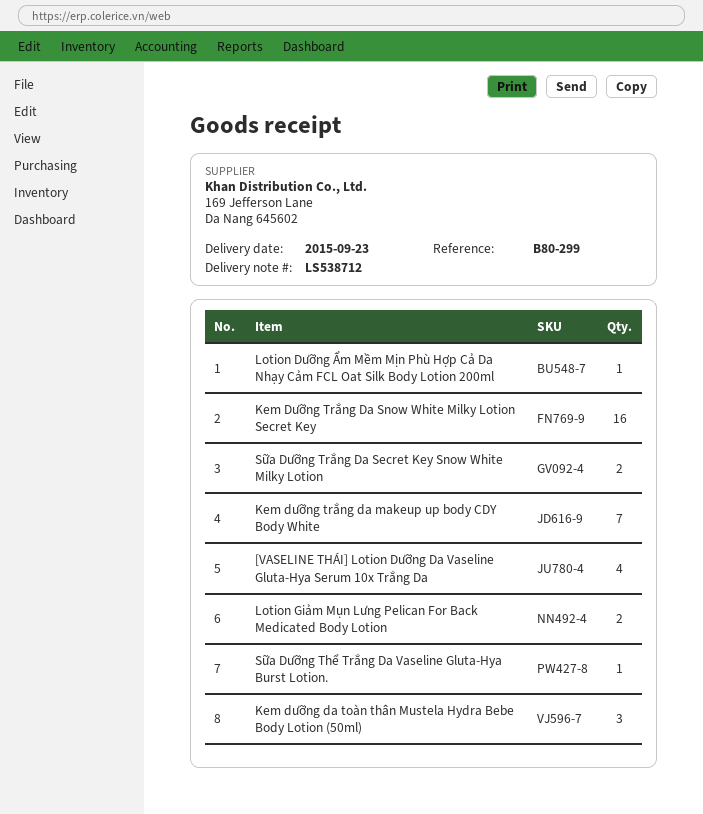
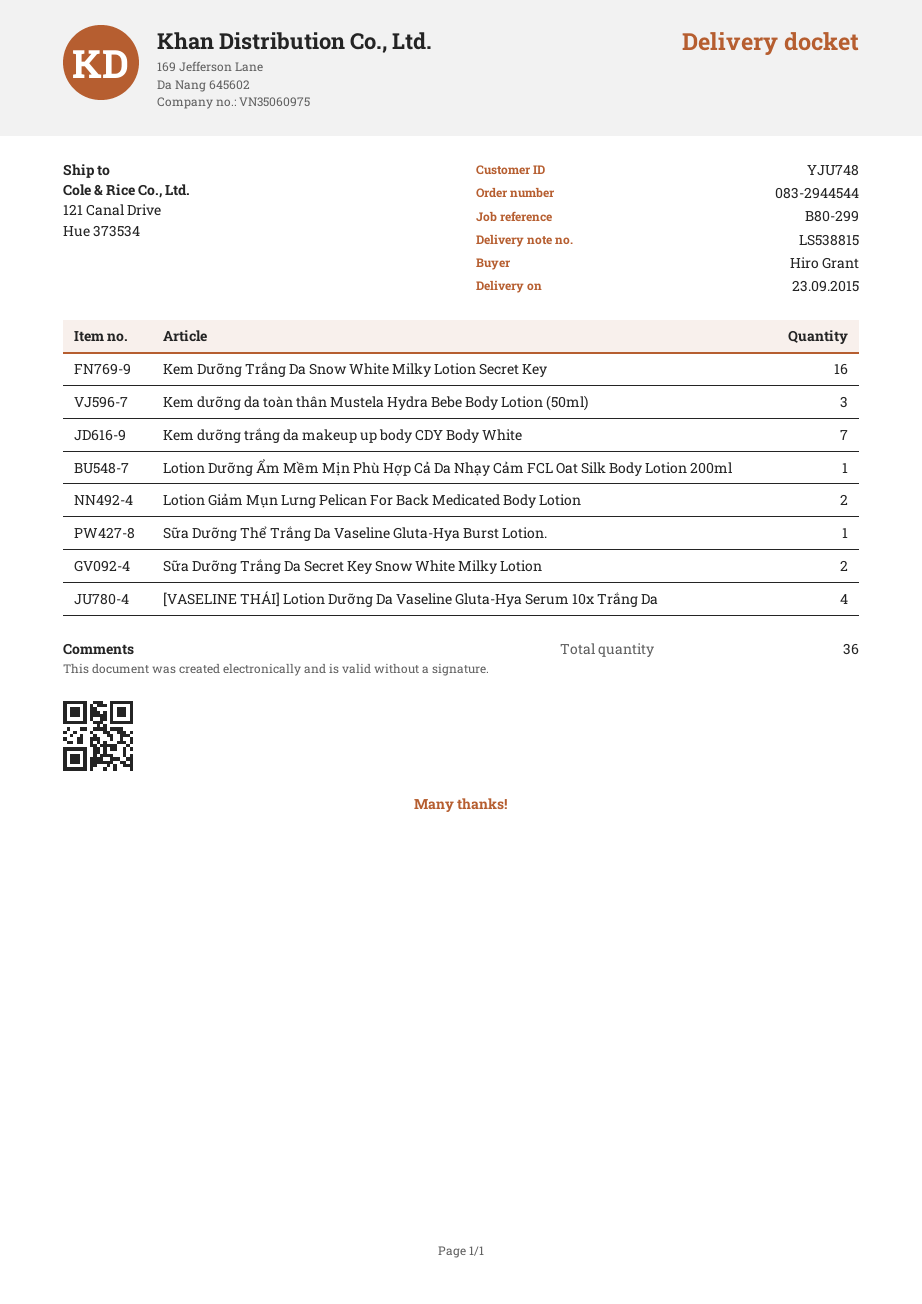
delivery note number: LS538712 -> LS538815

